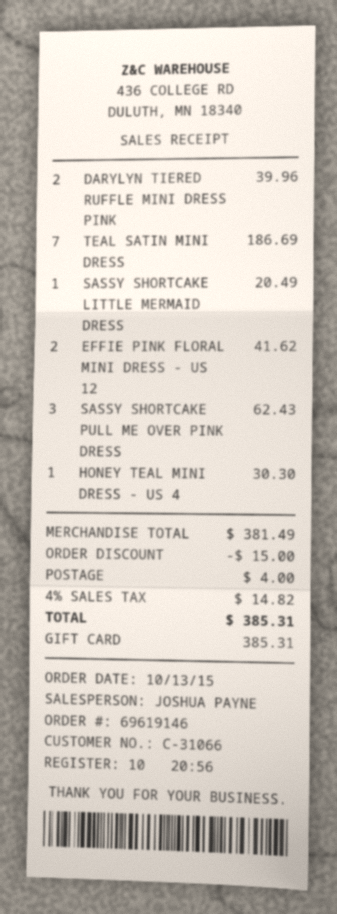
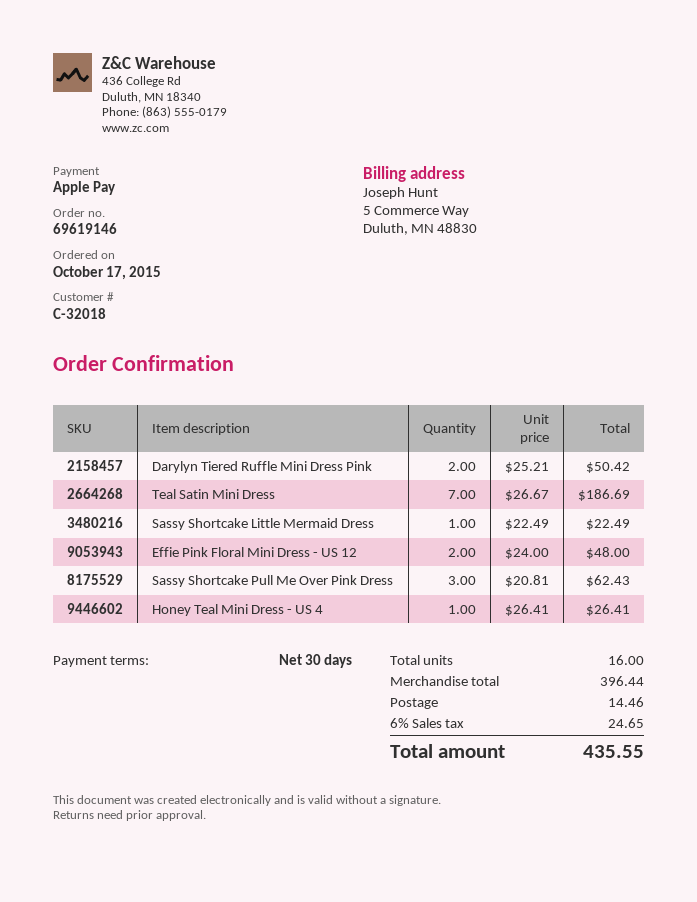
order date: 2015-10-13 -> 2015-10-17
customer number: C-31066 -> C-32018
payment method: gift card -> Apple Pay
DARYLYN TIERED RUFFLE MINI DRESS PINK: 2 for 39.96 -> 2 for 50.42
SASSY SHORTCAKE LITTLE MERMAID DRESS: 1 for 20.49 -> 1 for 22.49
EFFIE PINK FLORAL MINI DRESS - US 12: 2 for 41.62 -> 2 for 48.00
HONEY TEAL MINI DRESS - US 4: 1 for 30.30 -> 1 for 26.41
subtotal: 381.49 -> 396.44
discount: 15.00 -> none
shipping: 4.00 -> 14.46
tax: 4% = 14.82 -> 6% = 24.65
total: 385.31 -> 435.55

